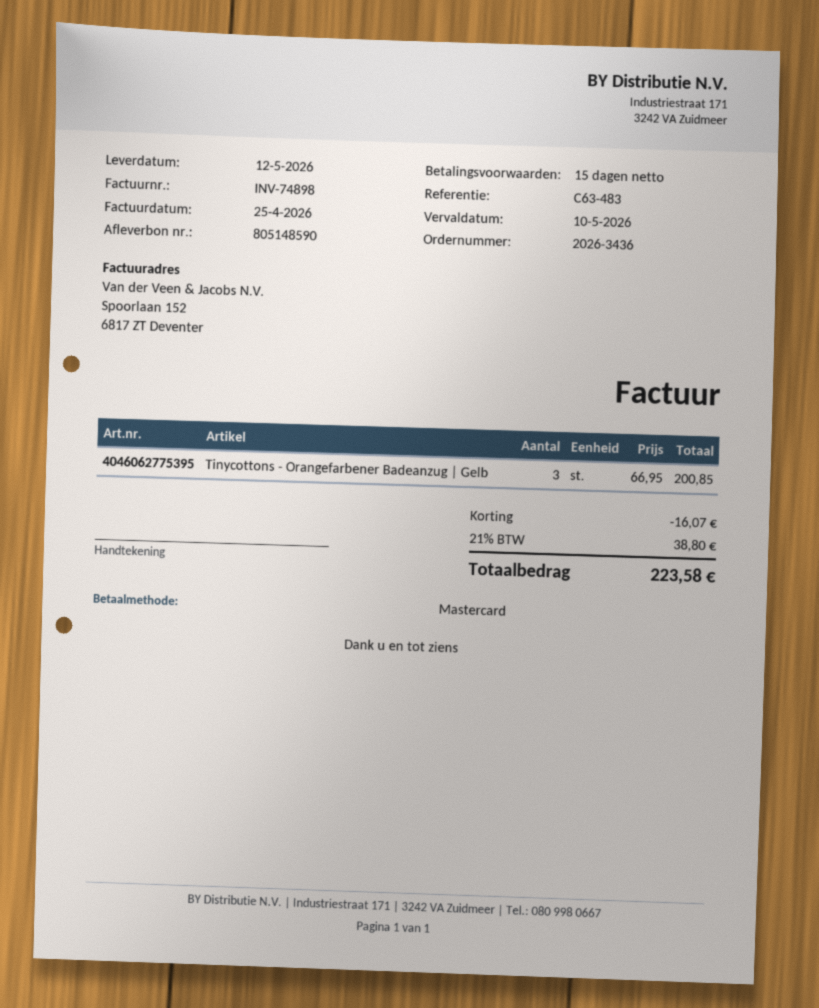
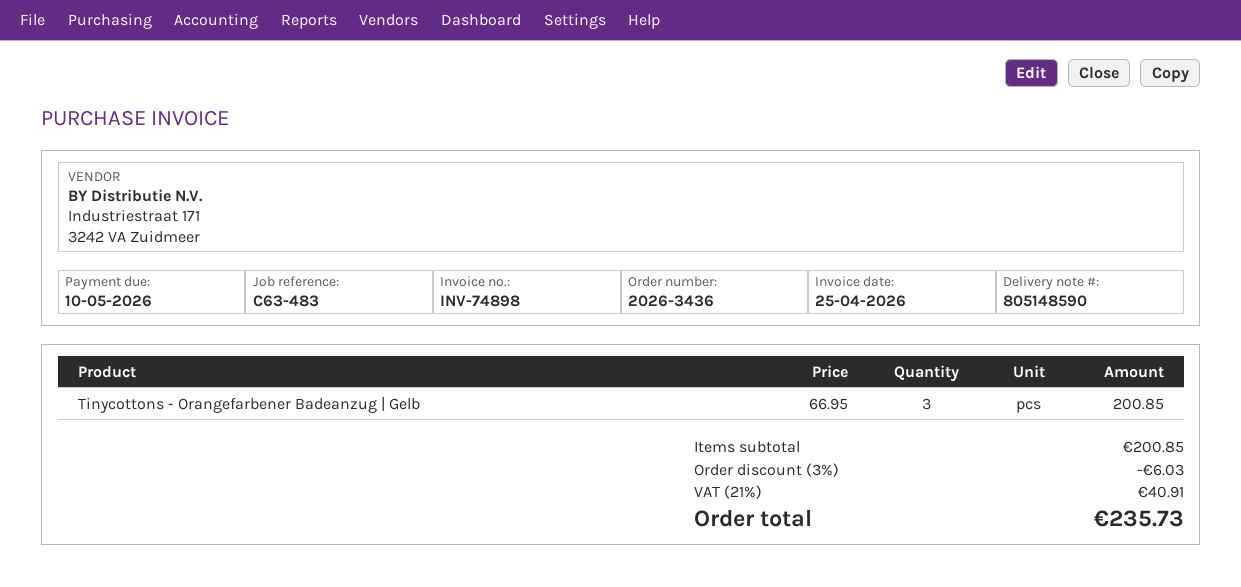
discount: 16.07 -> 6.03
tax: 21% = 38.80 -> 21% = 40.91
total: 223.58 -> 235.73

